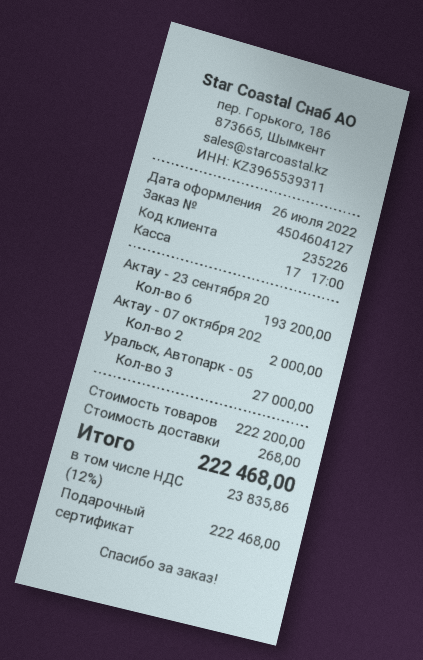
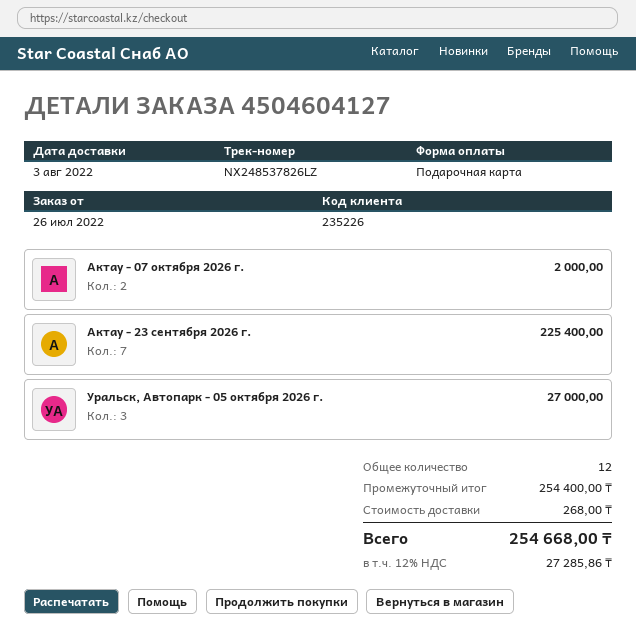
Актау - 23 сентября 20: 6 for 193200.00 -> 7 for 225400.00
subtotal: 222200.00 -> 254400.00
tax: 12% = 23835.86 -> 12% = 27285.86
total: 222468.00 -> 254668.00

